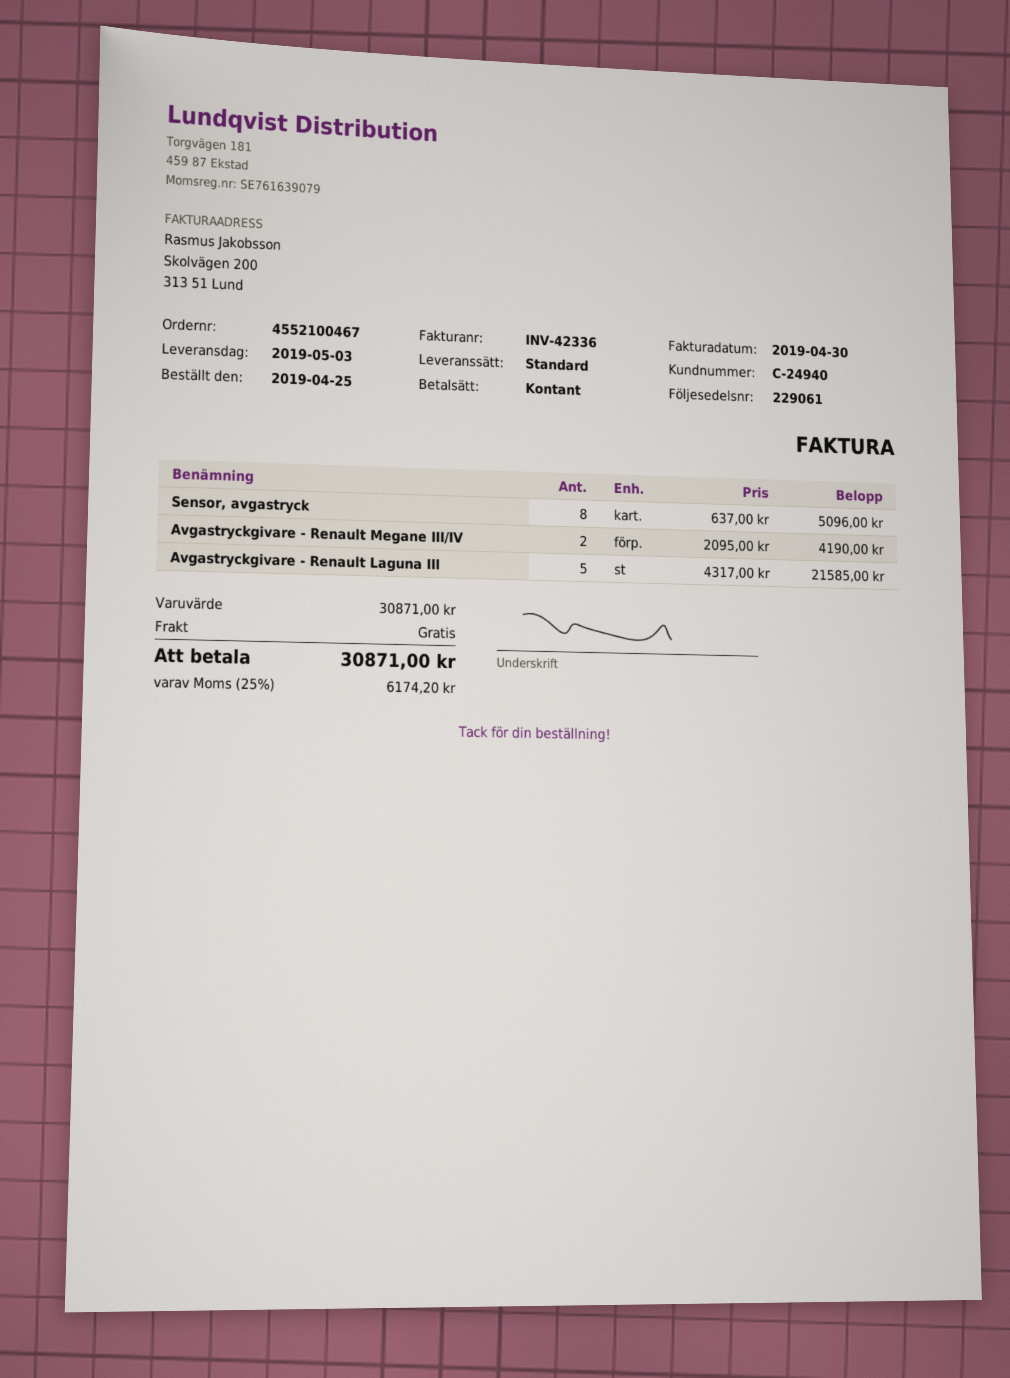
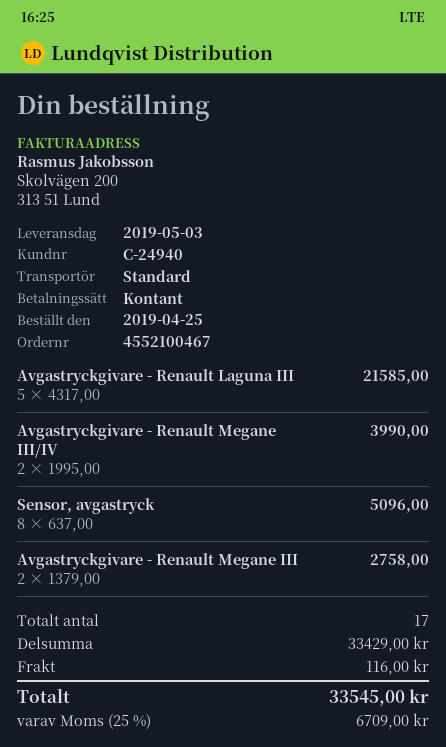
Avgastryckgivare - Renault Megane III/IV: 2 x 2095.00 = 4190.00 -> 2 x 1995.00 = 3990.00
Avgastryckgivare - Renault Megane III: none -> 2 x 1379.00 = 2758.00
subtotal: 30871.00 -> 33429.00
shipping: 0.00 -> 116.00
tax: 25% = 6174.20 -> 25% = 6709.00
total: 30871.00 -> 33545.00

